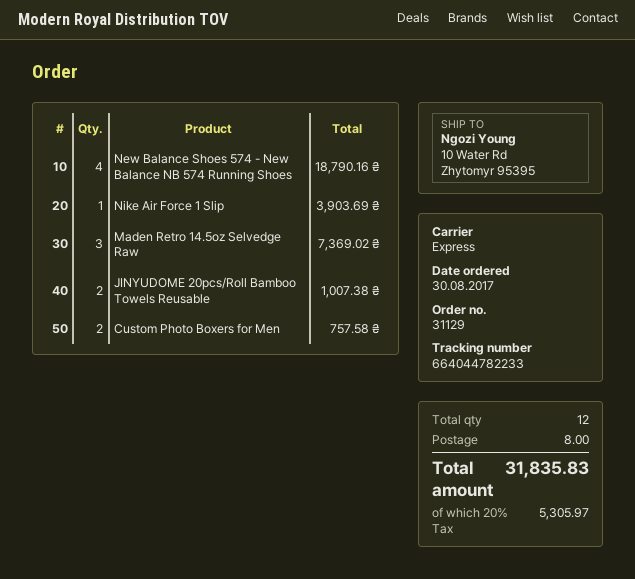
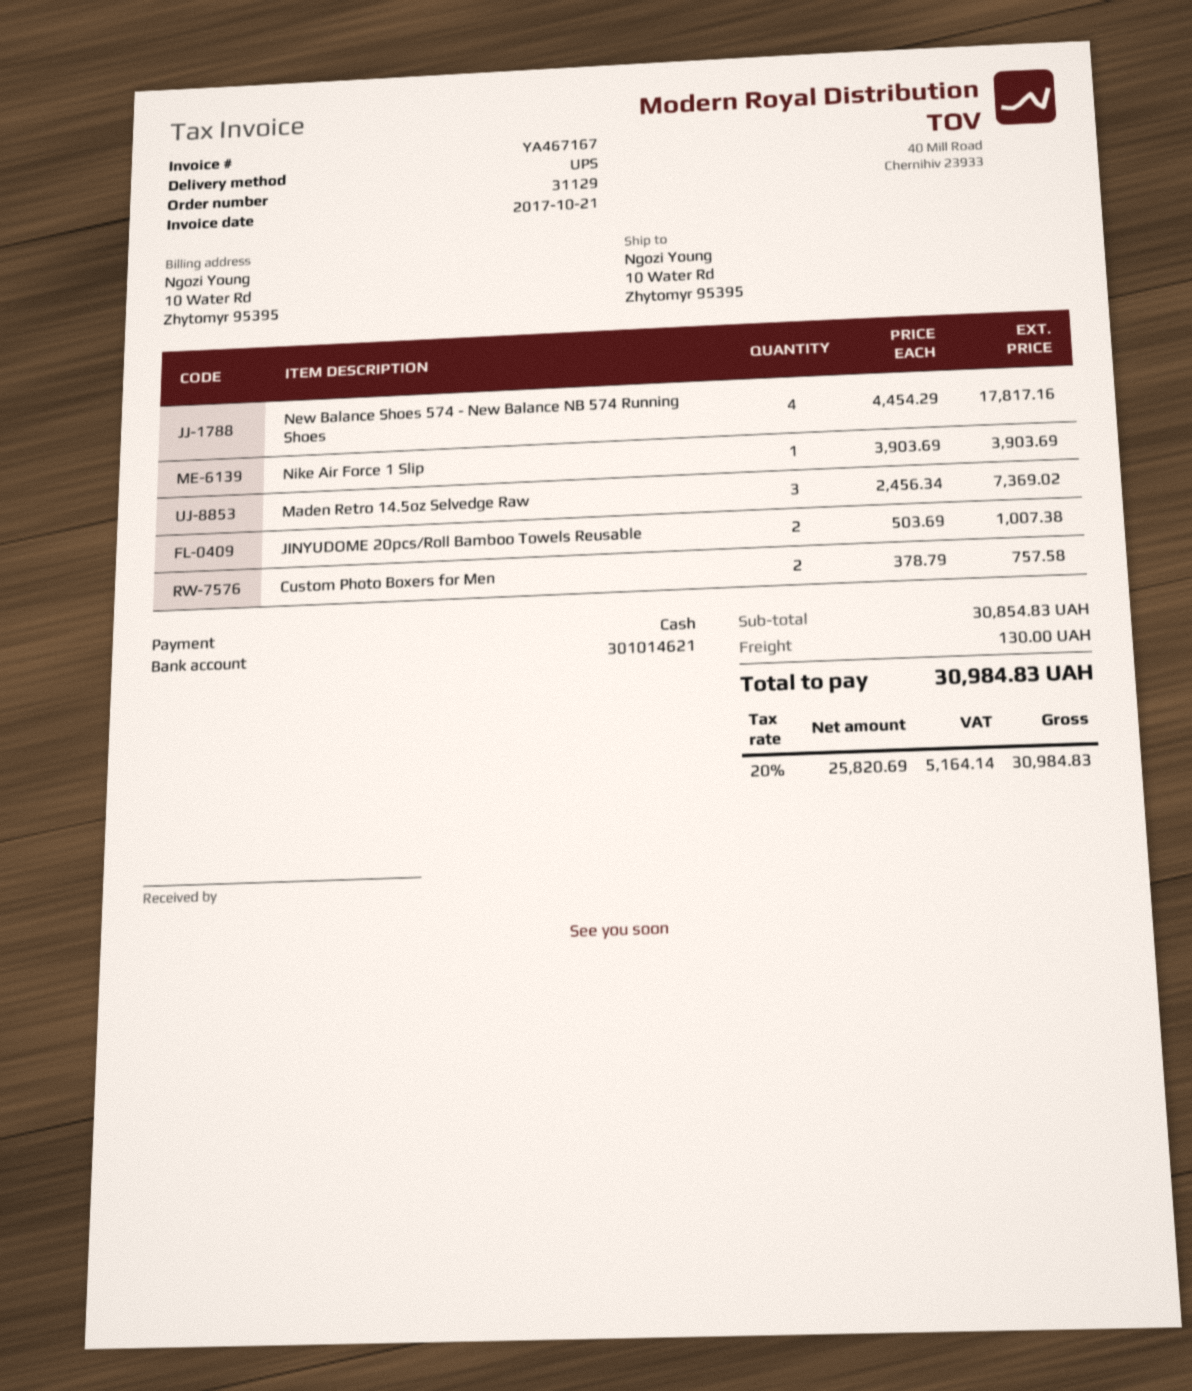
shipping method: express -> UPS
New Balance Shoes 574 - New Balance NB 574 Running Shoes: 4 for 18790.16 -> 4 for 17817.16
shipping: 8.00 -> 130.00
tax: 20% = 5305.97 -> 20% = 5164.14
total: 31835.83 -> 30984.83

